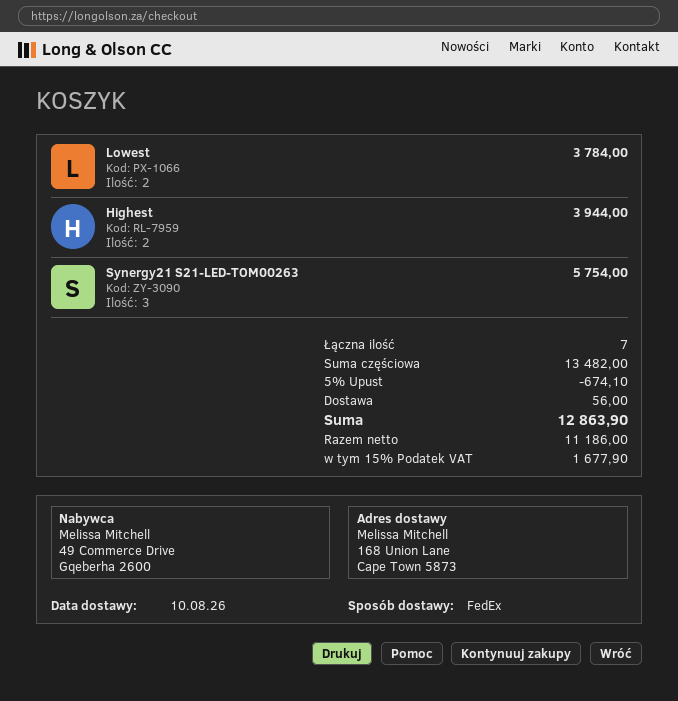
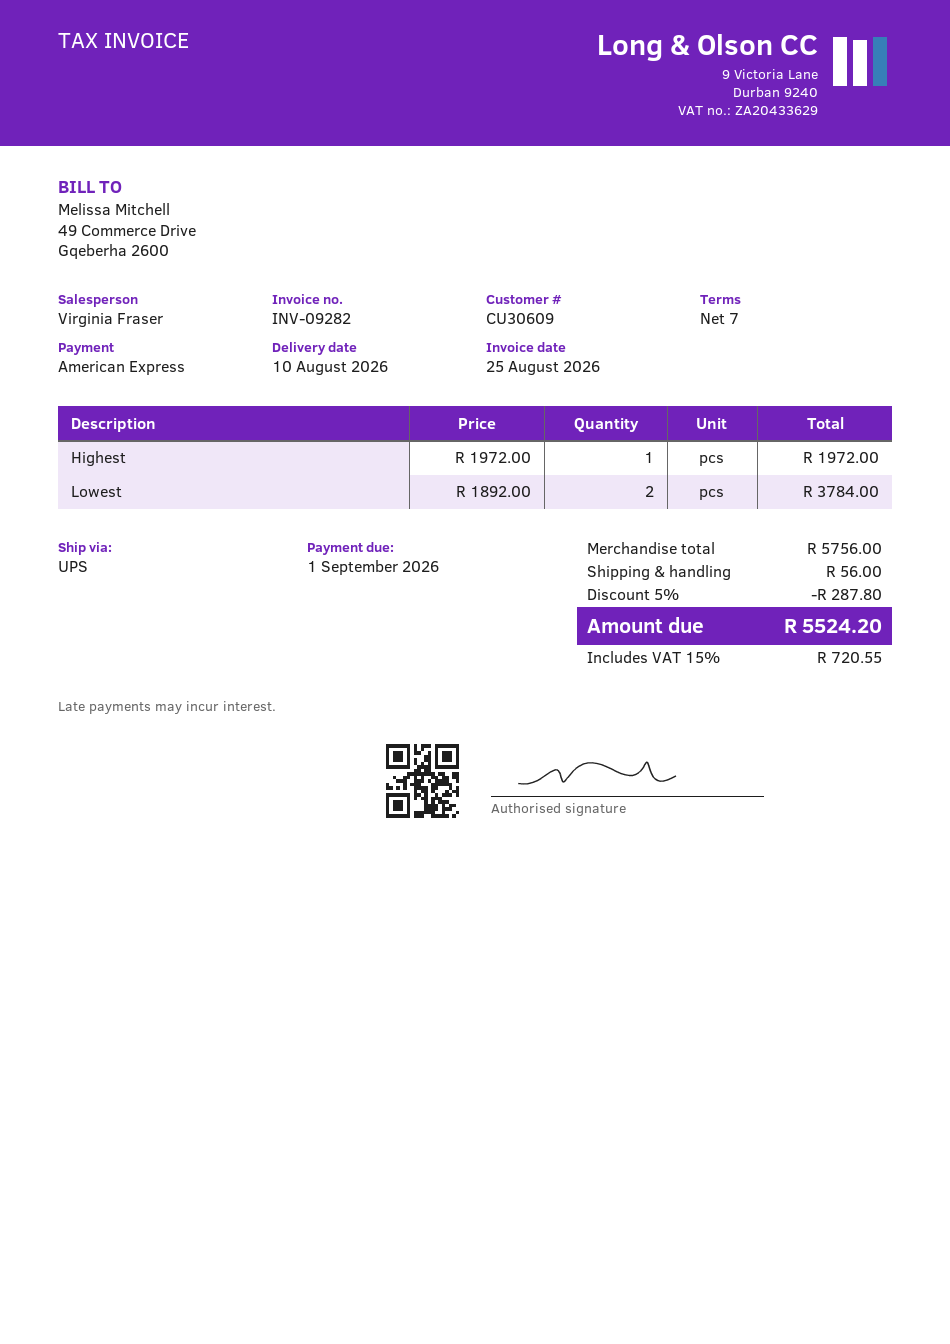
shipping method: FedEx -> UPS
Highest: 2 for 3944.00 -> 1 for 1972.00
Synergy21 S21-LED-TOM00263: 3 for 5754.00 -> none
subtotal: 13482.00 -> 5756.00
discount: 5% = 674.10 -> 5% = 287.80
tax: 15% = 1677.90 -> 15% = 720.55
total: 12863.90 -> 5524.20

